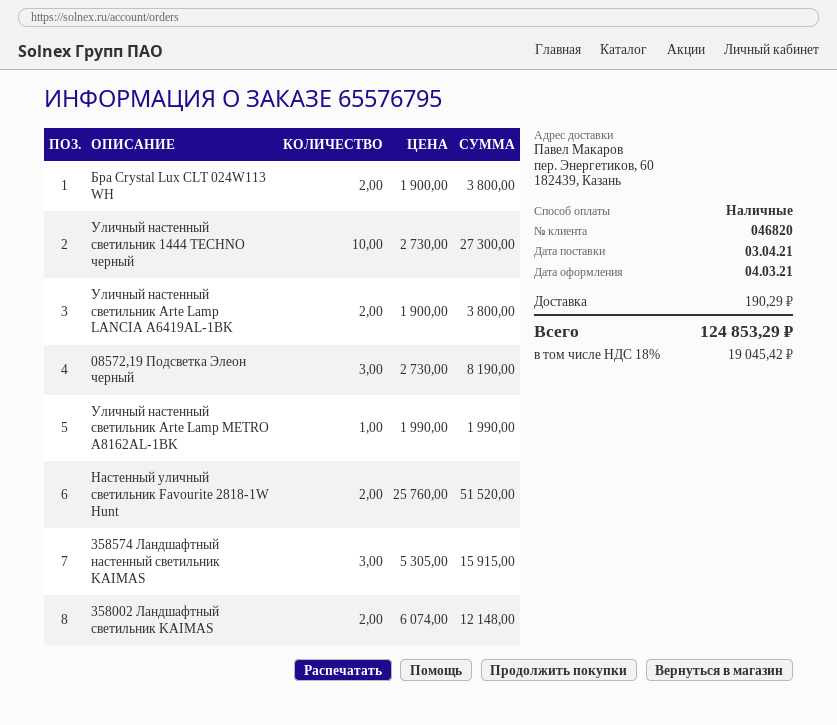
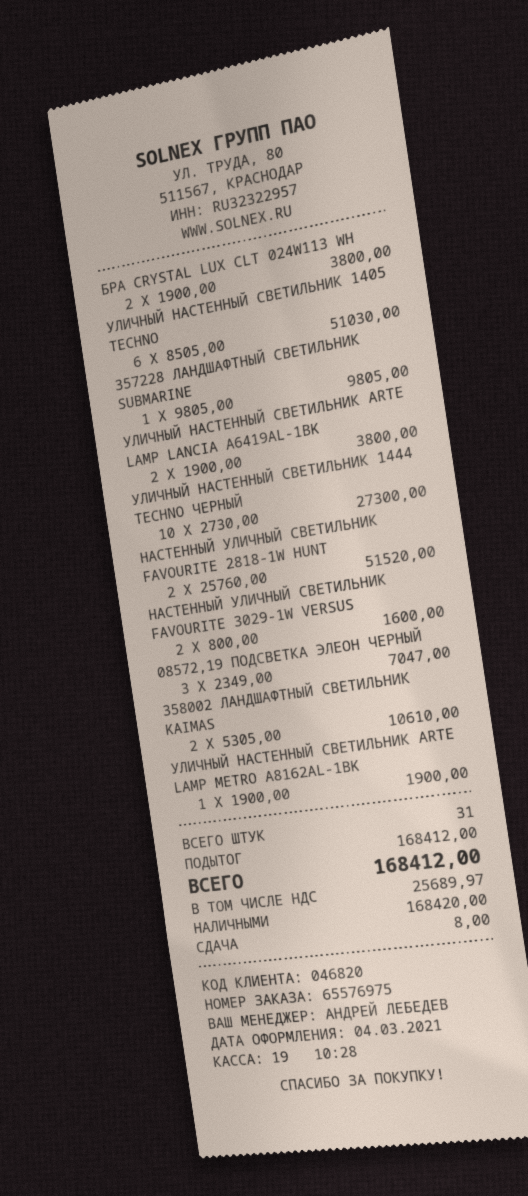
order number: 65576795 -> 65576975
08572,19 Подсветка Элеон черный: 3 x 2730.00 = 8190.00 -> 3 x 2349.00 = 7047.00
Уличный настенный светильник Arte Lamp METRO A8162AL-1BK: 1 x 1990.00 = 1990.00 -> 1 x 1900.00 = 1900.00
358574 Ландшафтный настенный светильник KAIMAS: 3 x 5305.00 = 15915.00 -> none
358002 Ландшафтный светильник KAIMAS: 2 x 6074.00 = 12148.00 -> 2 x 5305.00 = 10610.00
УЛИЧНЫЙ НАСТЕННЫЙ СВЕТИЛЬНИК 1405 TECHNO: none -> 6 x 8505.00 = 51030.00
357228 ЛАНДШАФТНЫЙ СВЕТИЛЬНИК SUBMARINE: none -> 1 x 9805.00 = 9805.00
НАСТЕННЫЙ УЛИЧНЫЙ СВЕТИЛЬНИК FAVOURITE 3029-1W VERSUS: none -> 2 x 800.00 = 1600.00
shipping: 190.29 -> none
tax: 19045.42 -> 25689.97
total: 124853.29 -> 168412.00

